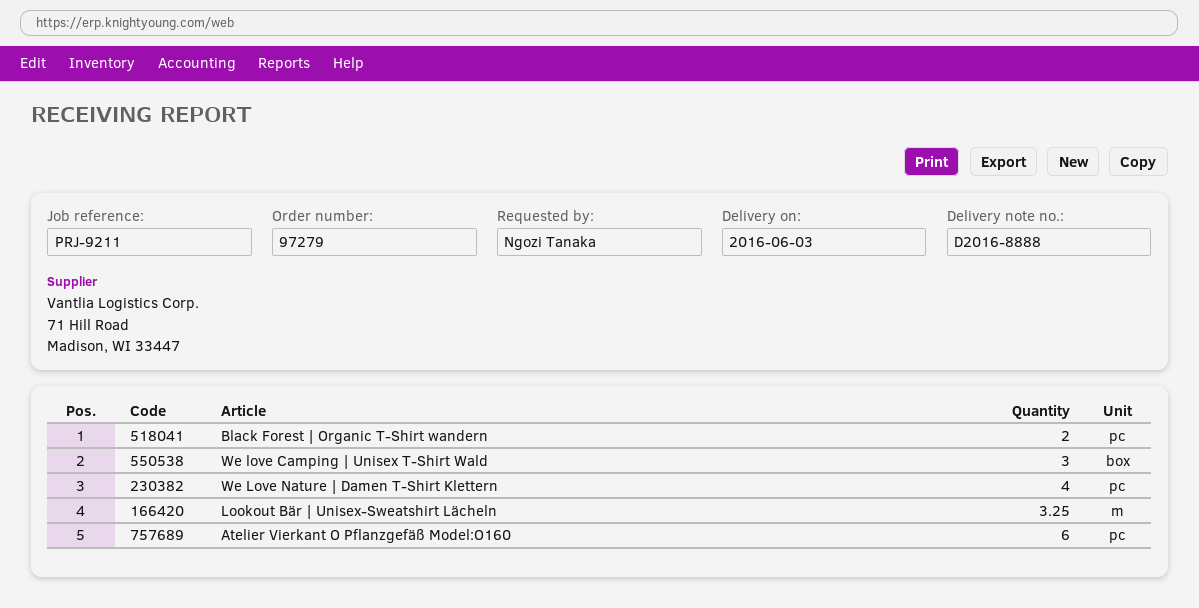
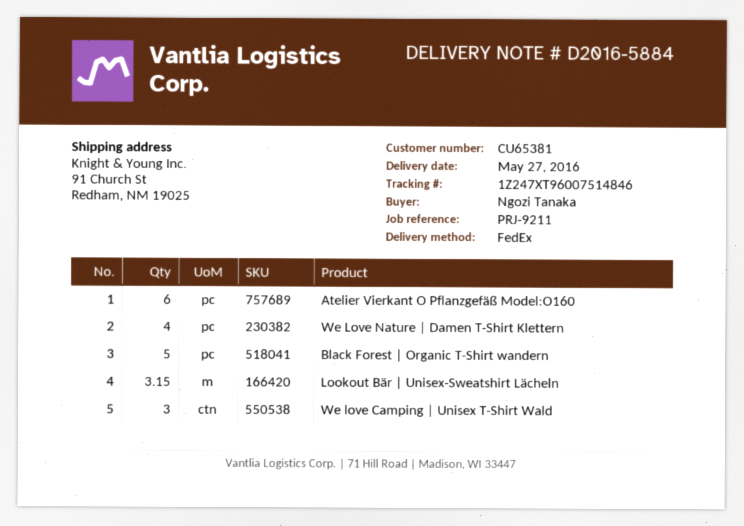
delivery note number: D2016-8888 -> D2016-5884
delivery date: 2016-06-03 -> 2016-05-27
Black Forest | Organic T-Shirt wandern: 2 -> 5
Lookout Bär | Unisex-Sweatshirt Lächeln: 3.25 -> 3.15

